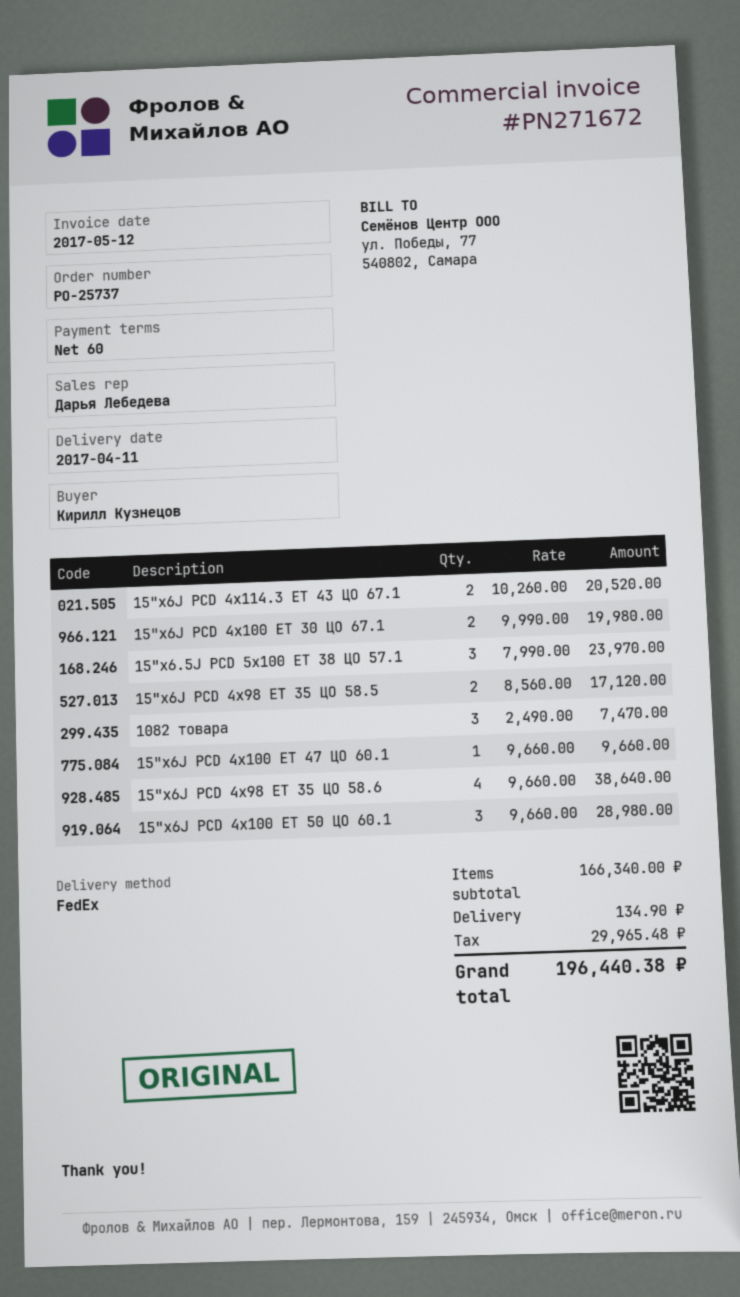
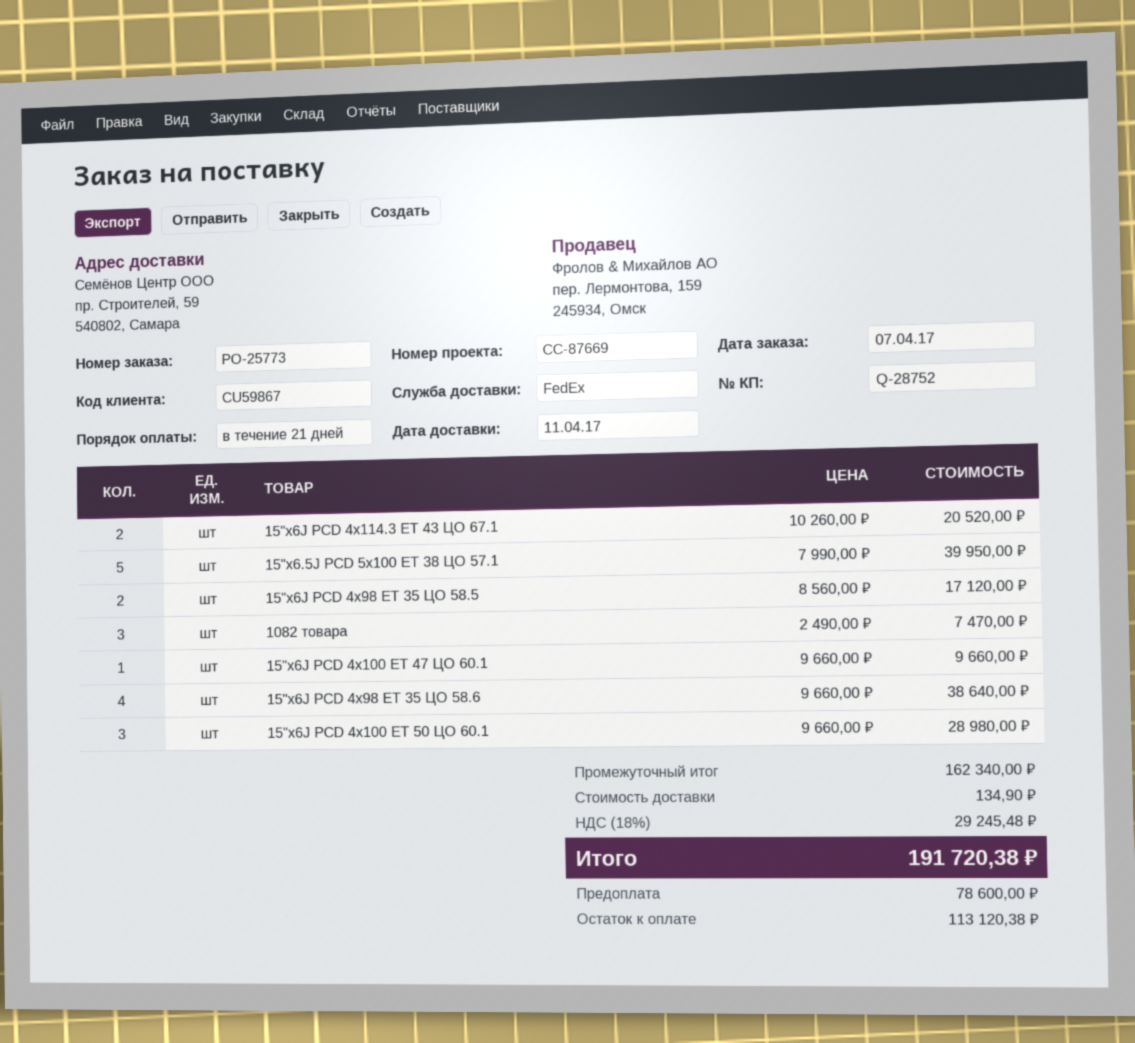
order number: PO-25737 -> PO-25773
payment terms: 60 days -> 21 days
15"x6J PCD 4x100 ЕТ 30 ЦО 67.1: 2 x 9990.00 = 19980.00 -> none
15"x6.5J PCD 5x100 ЕТ 38 ЦО 57.1: 3 x 7990.00 = 23970.00 -> 5 x 7990.00 = 39950.00
subtotal: 166340.00 -> 162340.00
tax: 29965.48 -> 29245.48
total: 196440.38 -> 191720.38

